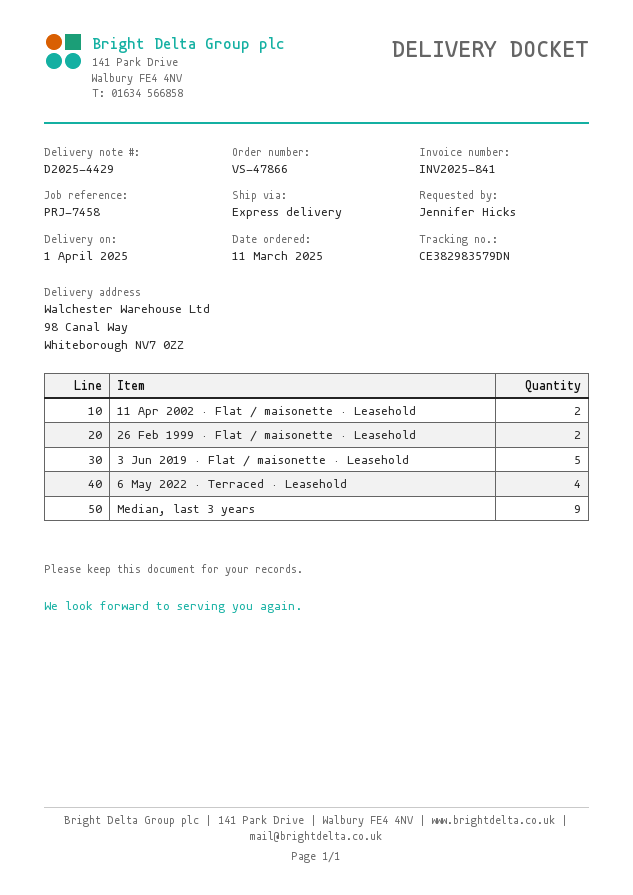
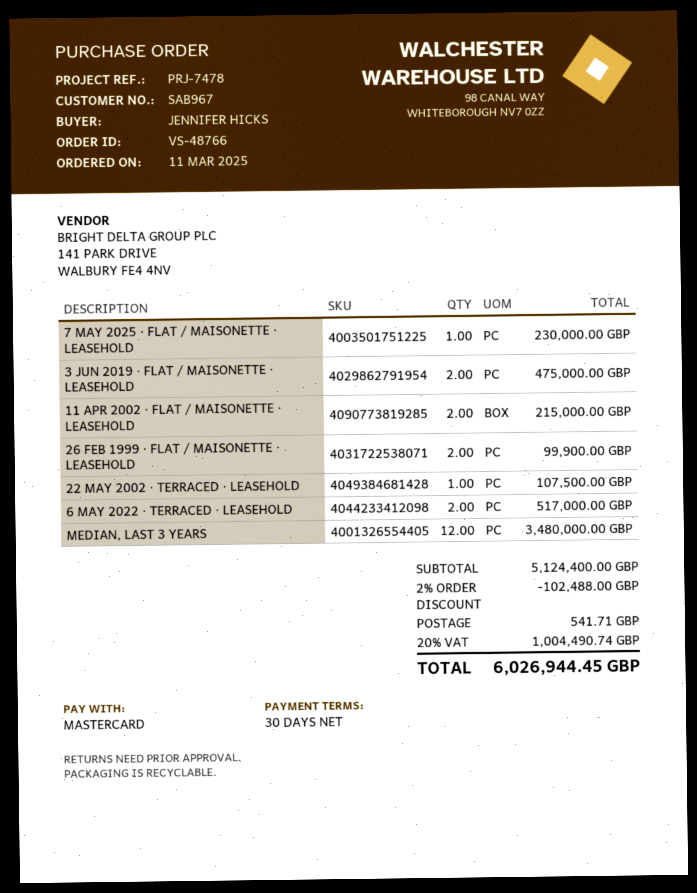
order number: VS-47866 -> VS-48766
reference: PRJ-7458 -> PRJ-7478
3 Jun 2019 · Flat / maisonette · Leasehold: 5 -> 2
6 May 2022 · Terraced · Leasehold: 4 -> 2
Median, last 3 years: 9 -> 12
7 MAY 2025 · FLAT / MAISONETTE · LEASEHOLD: none -> 1
22 MAY 2002 · TERRACED · LEASEHOLD: none -> 1

